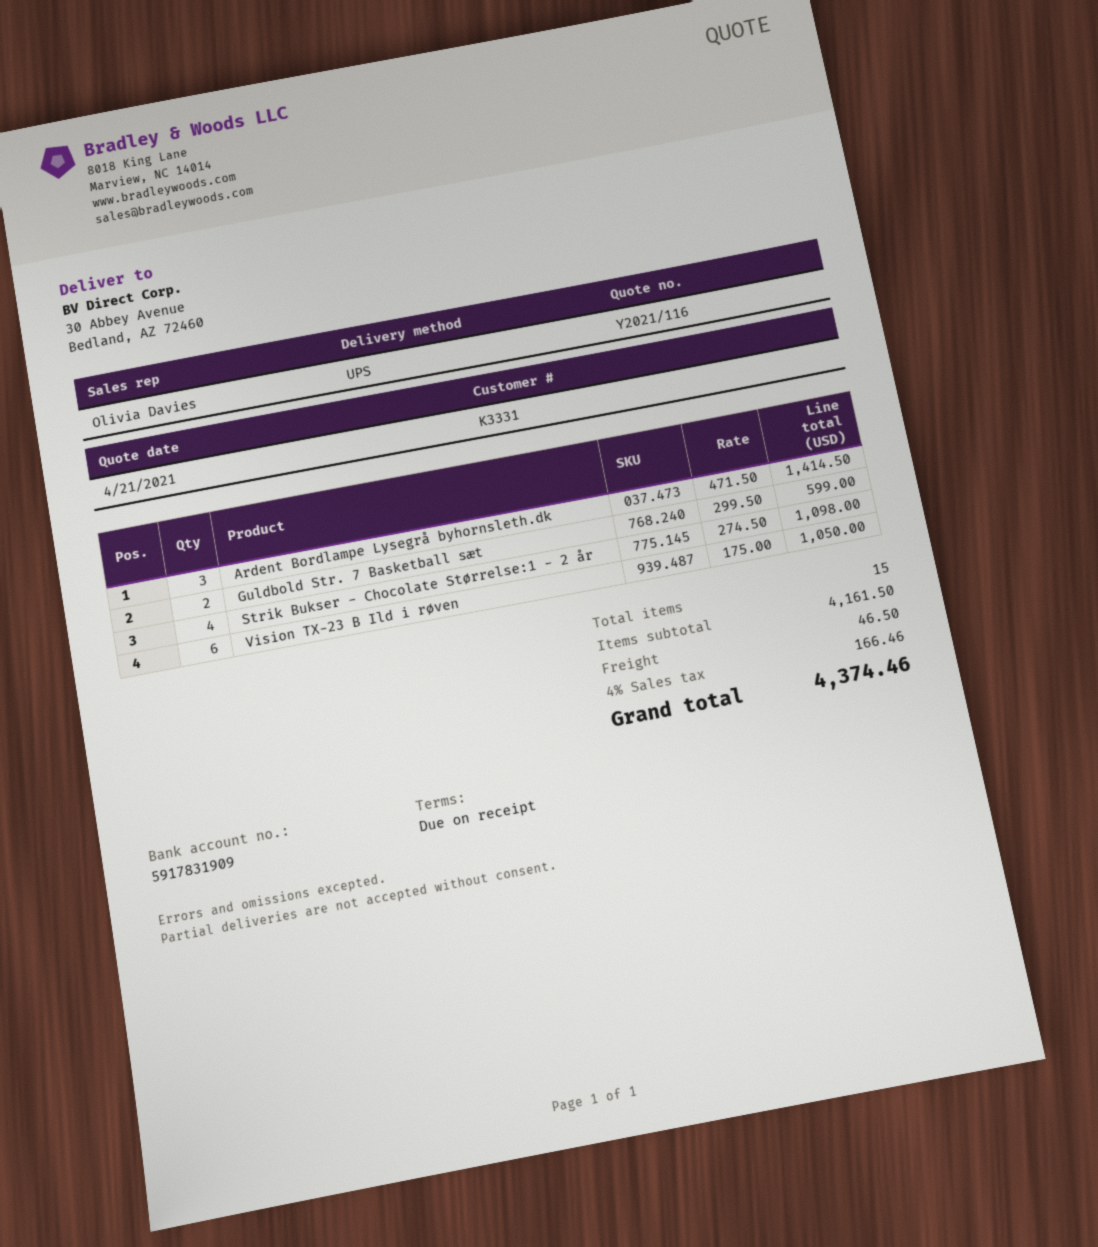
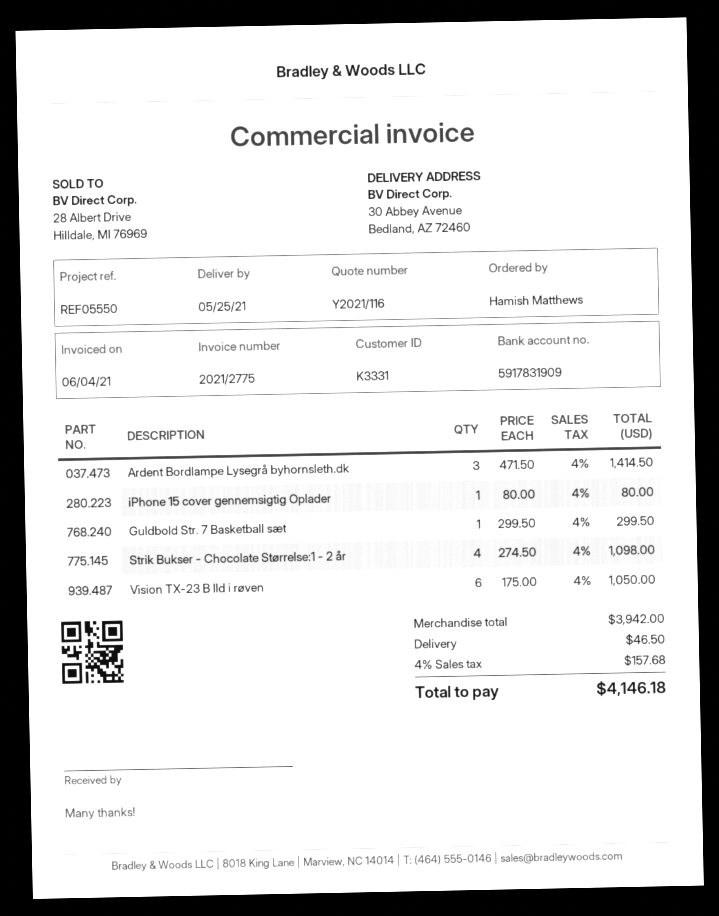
Guldbold Str. 7 Basketball sæt: 2 x 299.50 = 599.00 -> 1 x 299.50 = 299.50
iPhone 15 cover gennemsigtig Oplader: none -> 1 x 80.00 = 80.00
subtotal: 4161.50 -> 3942.00
tax: 4% = 166.46 -> 4% = 157.68
total: 4374.46 -> 4146.18

